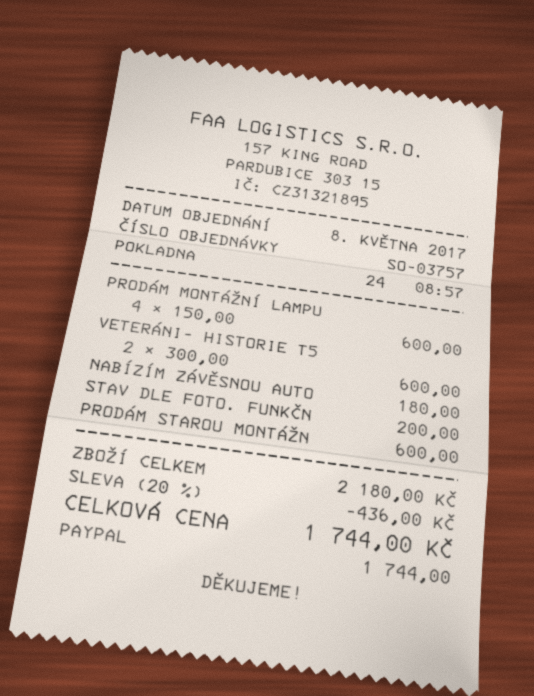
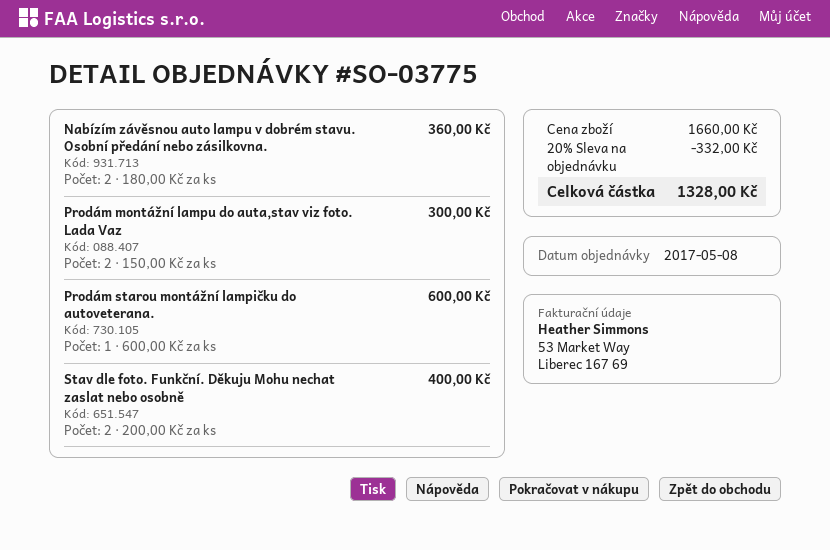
order number: SO-03757 -> SO-03775
PRODÁM MONTÁŽNÍ LAMPU: 4 x 150.00 = 600.00 -> 2 x 150.00 = 300.00
VETERÁNI- HISTORIE T5: 2 x 300.00 = 600.00 -> none
NABÍZÍM ZÁVĚSNOU AUTO: 1 x 180.00 = 180.00 -> 2 x 180.00 = 360.00
STAV DLE FOTO. FUNKČN: 1 x 200.00 = 200.00 -> 2 x 200.00 = 400.00
subtotal: 2180.00 -> 1660.00
discount: 20% = 436.00 -> 20% = 332.00
total: 1744.00 -> 1328.00

